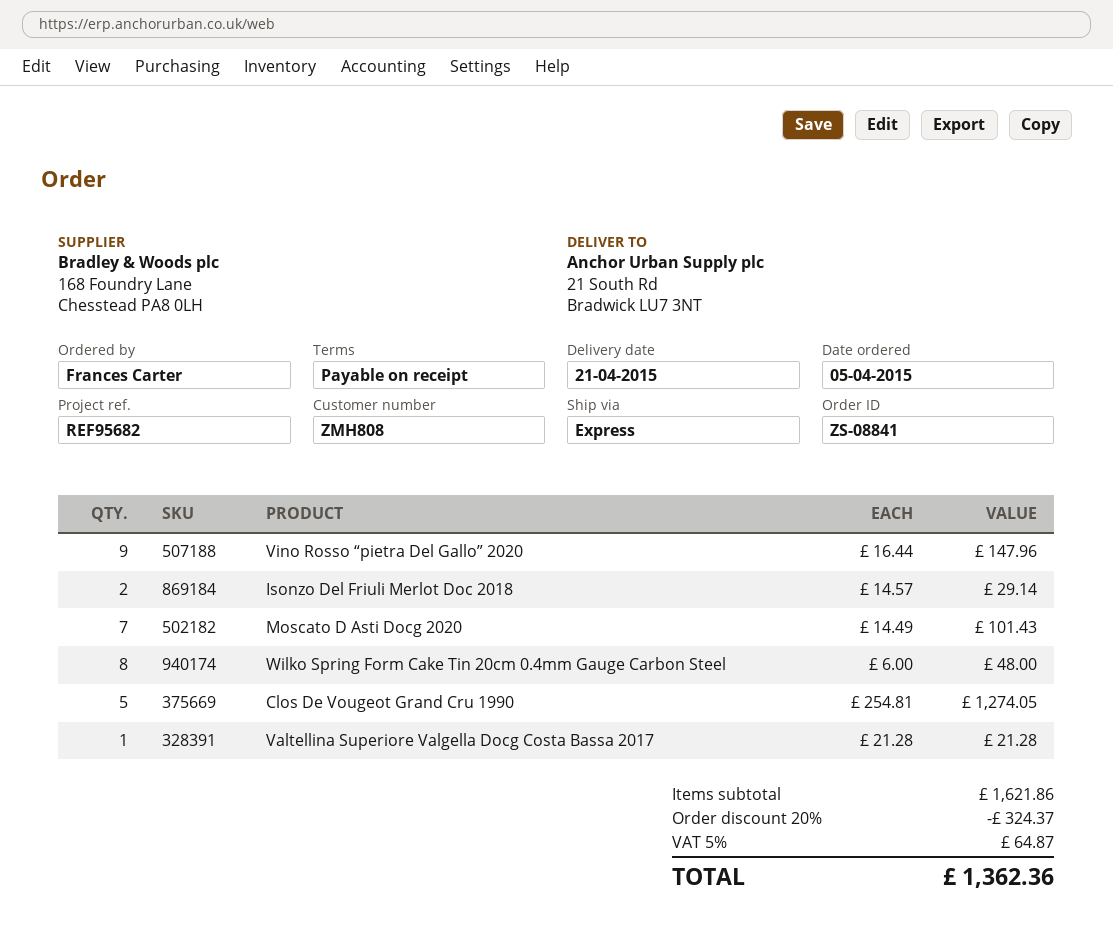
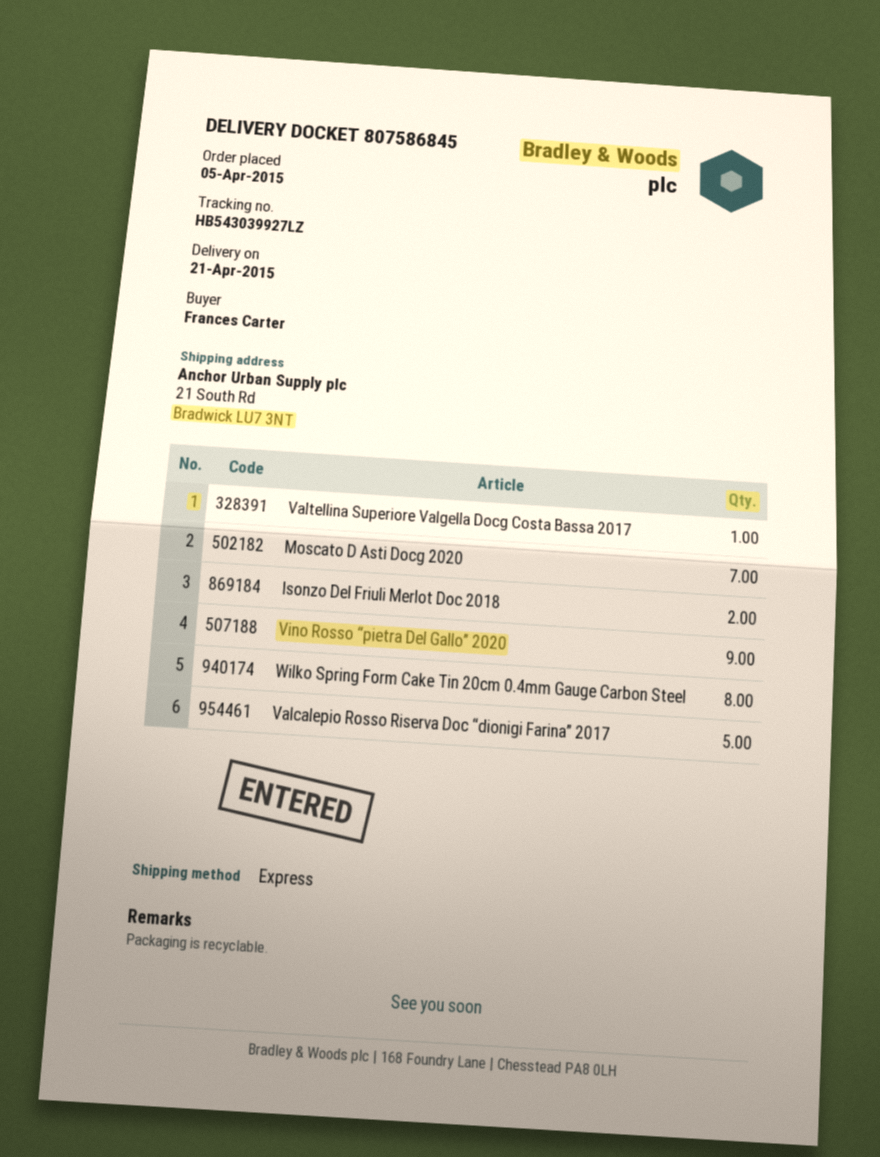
Clos De Vougeot Grand Cru 1990: 5 -> none
Valcalepio Rosso Riserva Doc “dionigi Farina” 2017: none -> 5

